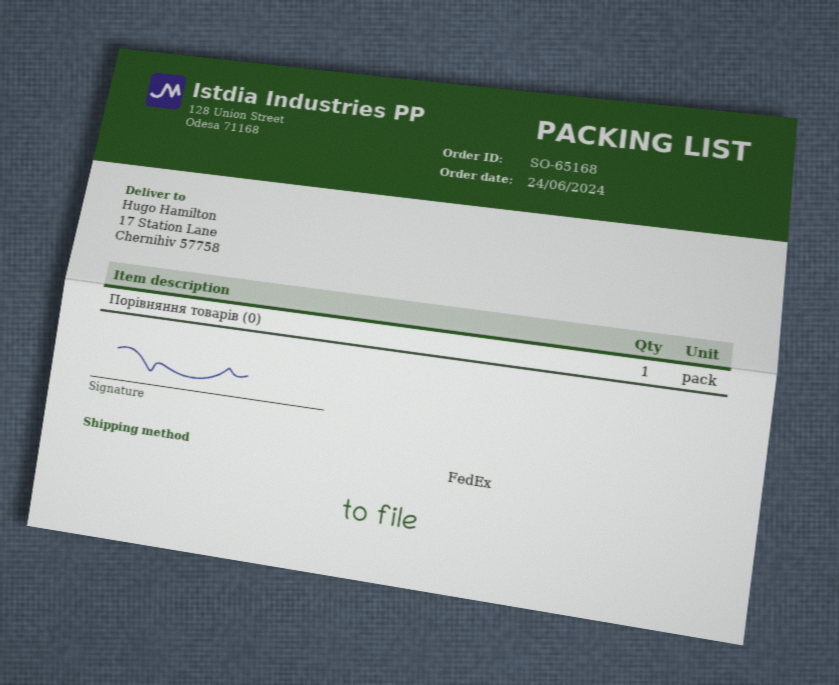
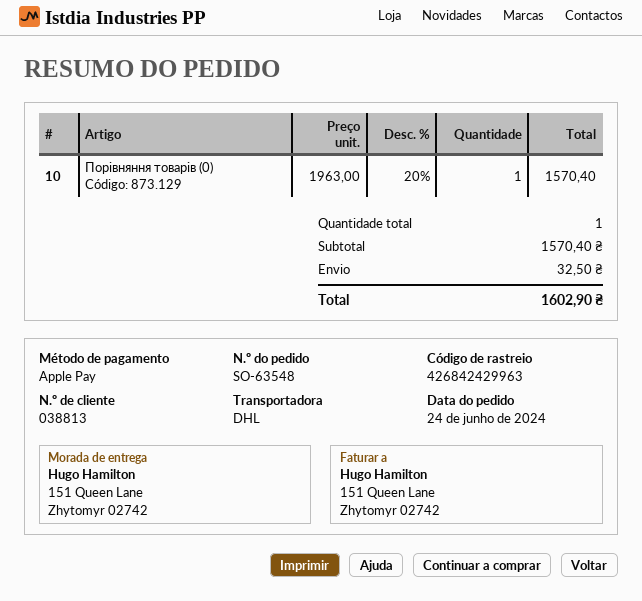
order number: SO-65168 -> SO-63548
shipping method: FedEx -> DHL
ship to: 17 Station Lane, Chernihiv 57758 -> 151 Queen Lane, Zhytomyr 02742

